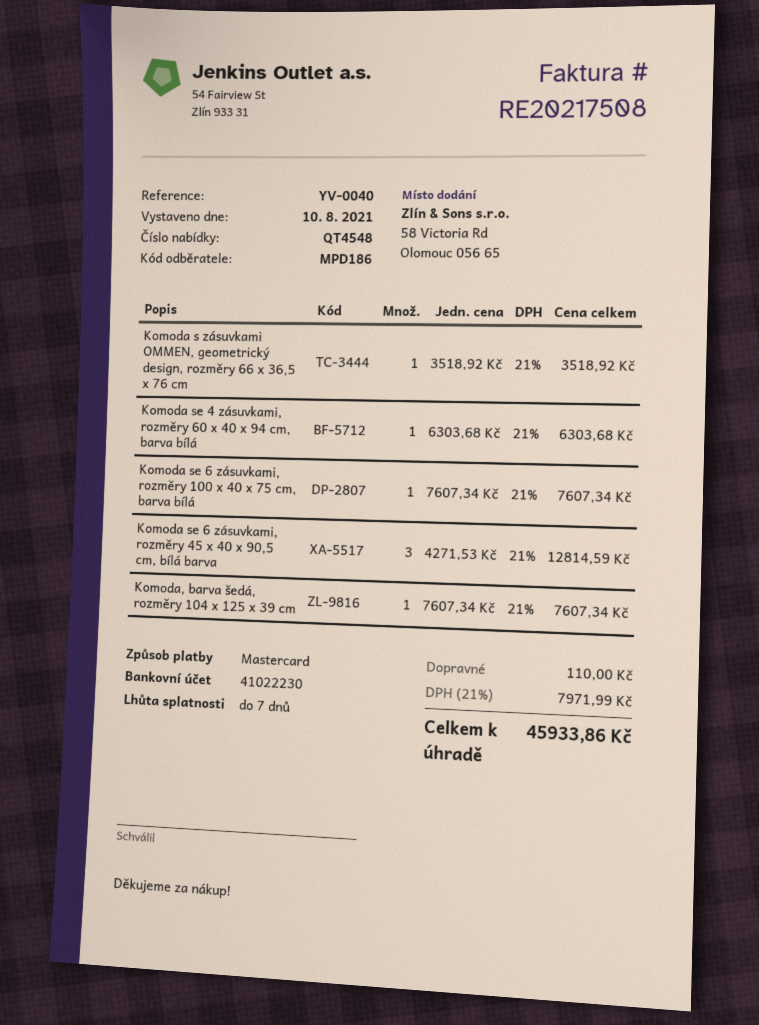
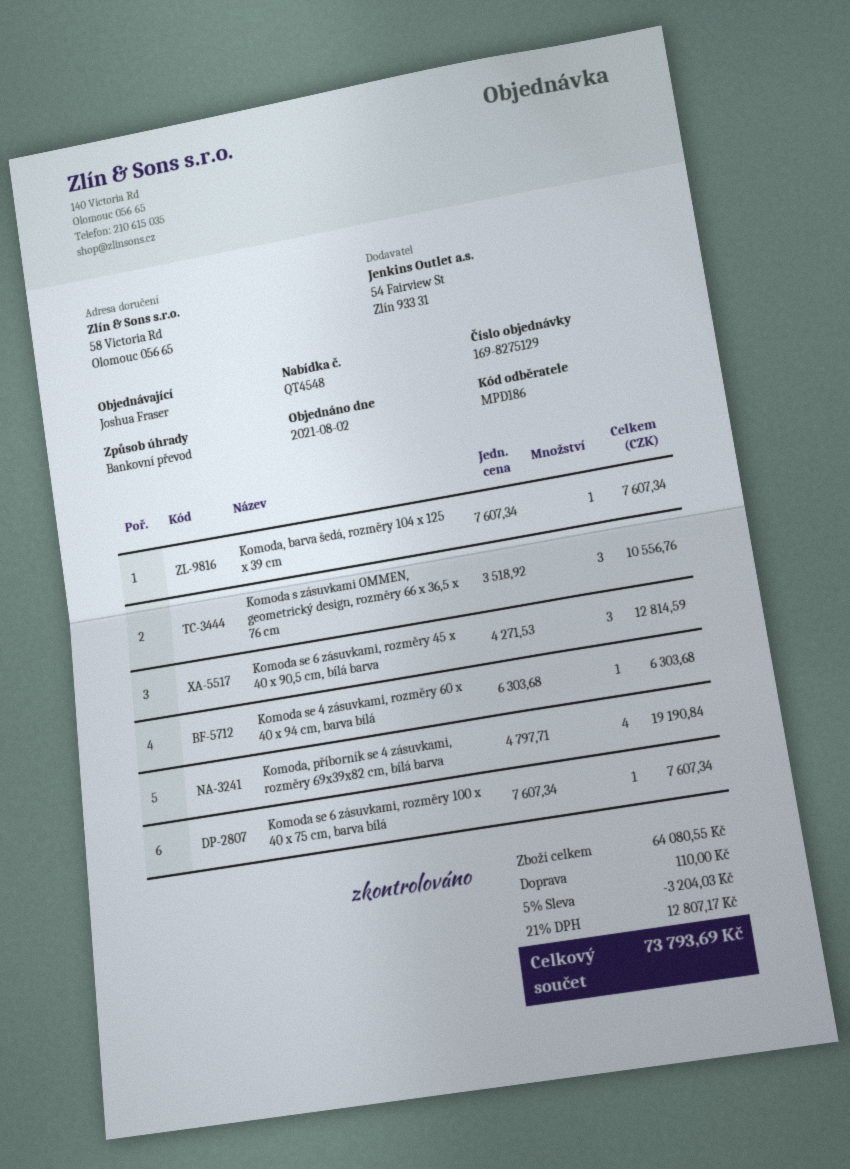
payment method: Mastercard -> bank transfer
Komoda s zásuvkami OMMEN, geometrický design, rozměry 66 x 36,5 x 76 cm: 1 x 3518.92 = 3518.92 -> 3 x 3518.92 = 10556.76
Komoda, příborník se 4 zásuvkami, rozměry 69x39x82 cm, bílá barva: none -> 4 x 4797.71 = 19190.84
discount: none -> 5% = 3204.03
tax: 21% = 7971.99 -> 21% = 12807.17
total: 45933.86 -> 73793.69

